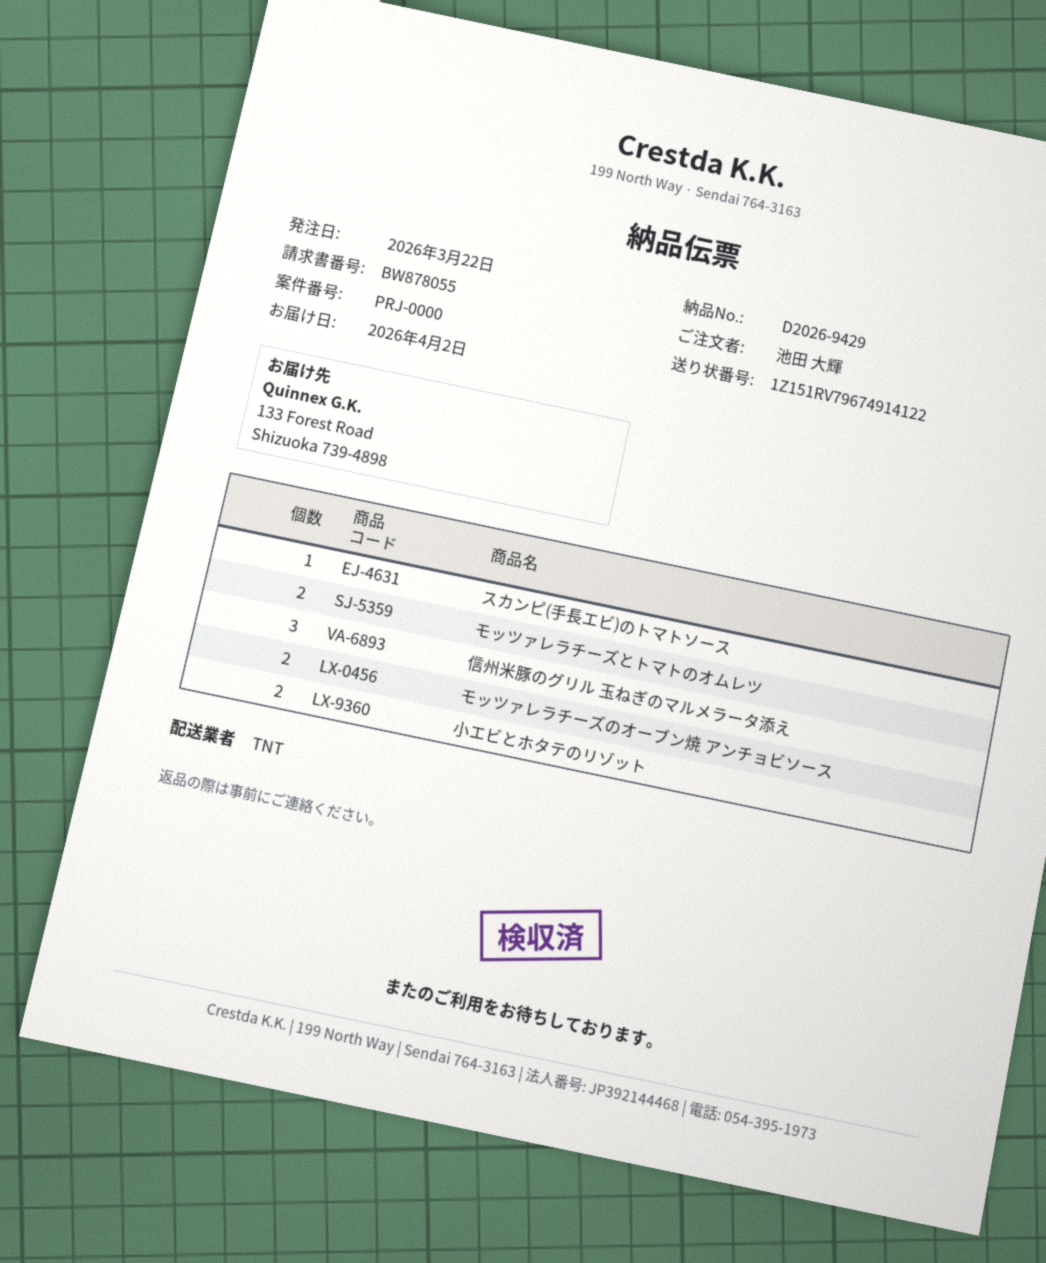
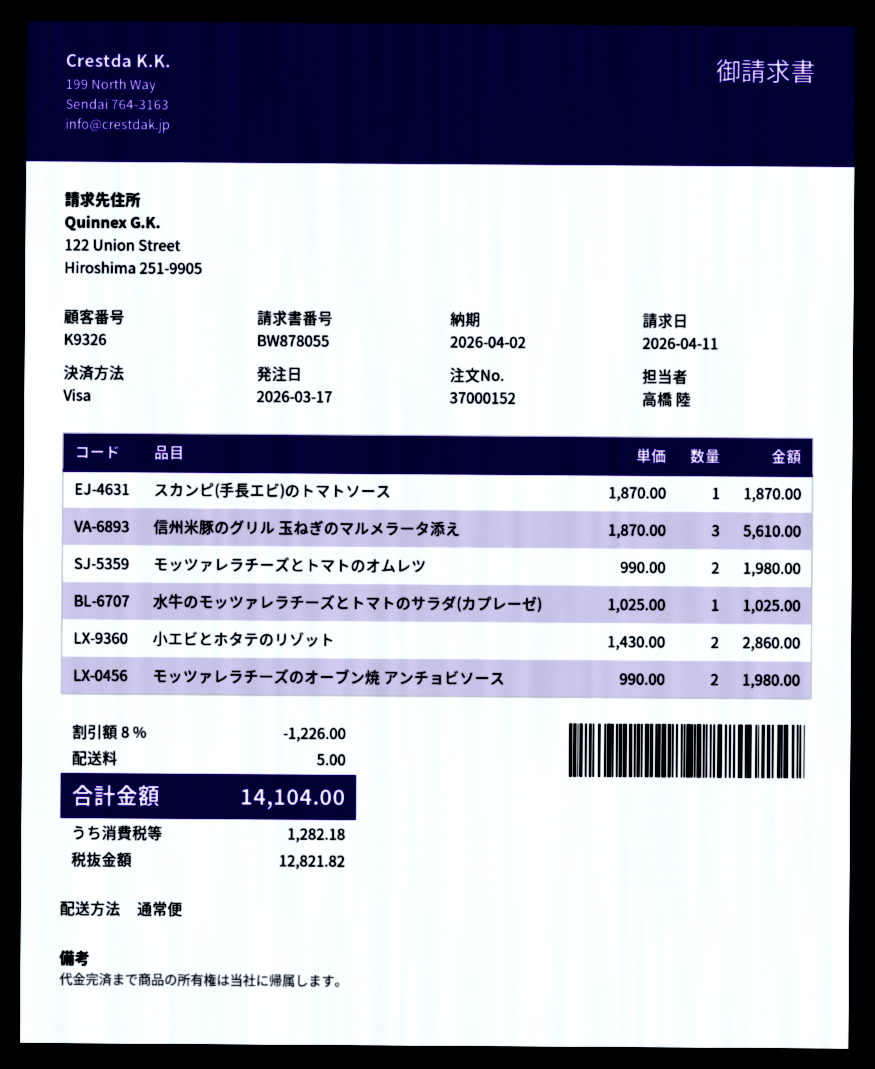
order date: 2026-03-22 -> 2026-03-17
shipping method: TNT -> standard
水牛のモッツァレラチーズとトマトのサラダ(カプレーゼ): none -> 1

